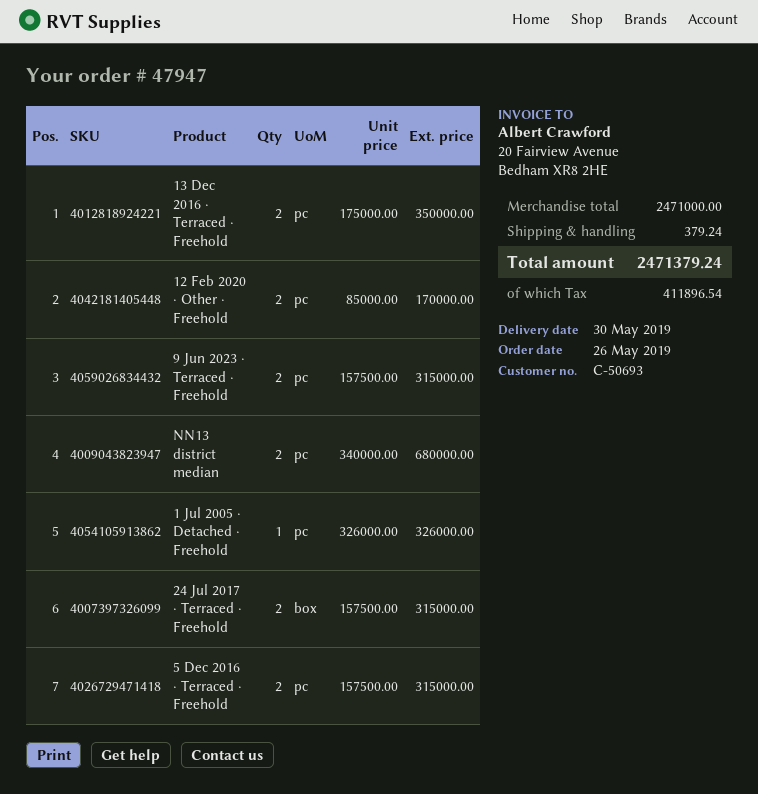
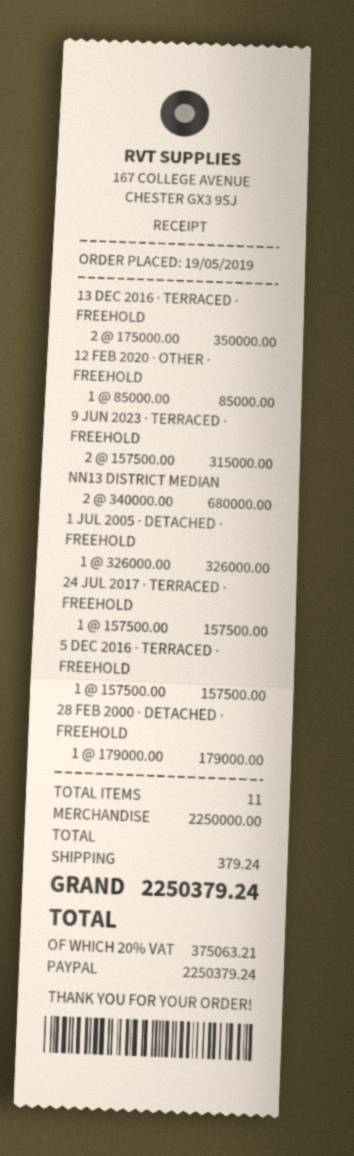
order date: 2019-05-26 -> 2019-05-19
12 Feb 2020 · Other · Freehold: 2 x 85000.00 = 170000.00 -> 1 x 85000.00 = 85000.00
24 Jul 2017 · Terraced · Freehold: 2 x 157500.00 = 315000.00 -> 1 x 157500.00 = 157500.00
5 Dec 2016 · Terraced · Freehold: 2 x 157500.00 = 315000.00 -> 1 x 157500.00 = 157500.00
28 FEB 2000 · DETACHED · FREEHOLD: none -> 1 x 179000.00 = 179000.00
subtotal: 2471000.00 -> 2250000.00
tax: 411896.54 -> 375063.21
total: 2471379.24 -> 2250379.24

